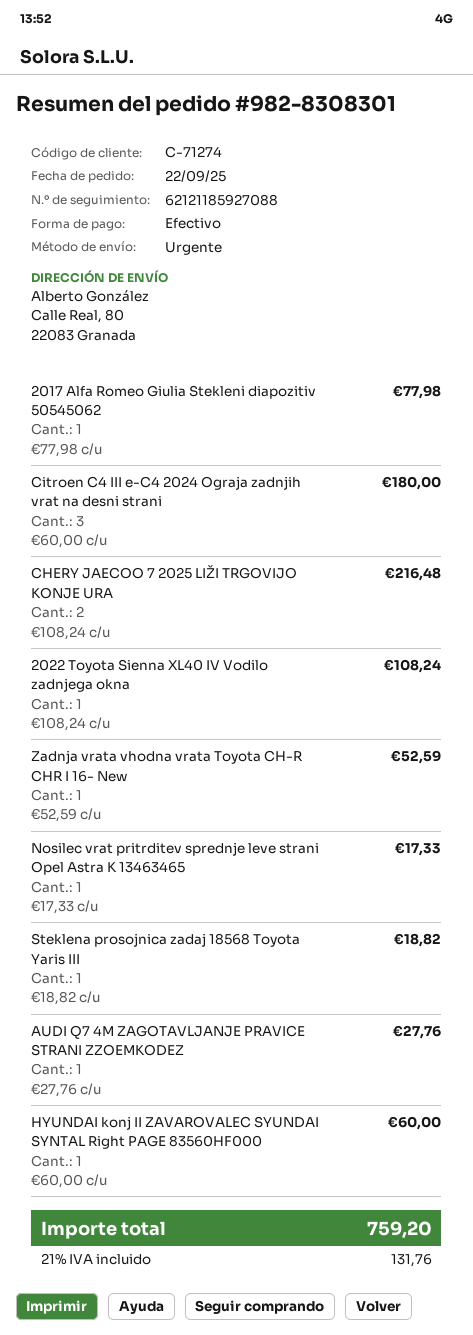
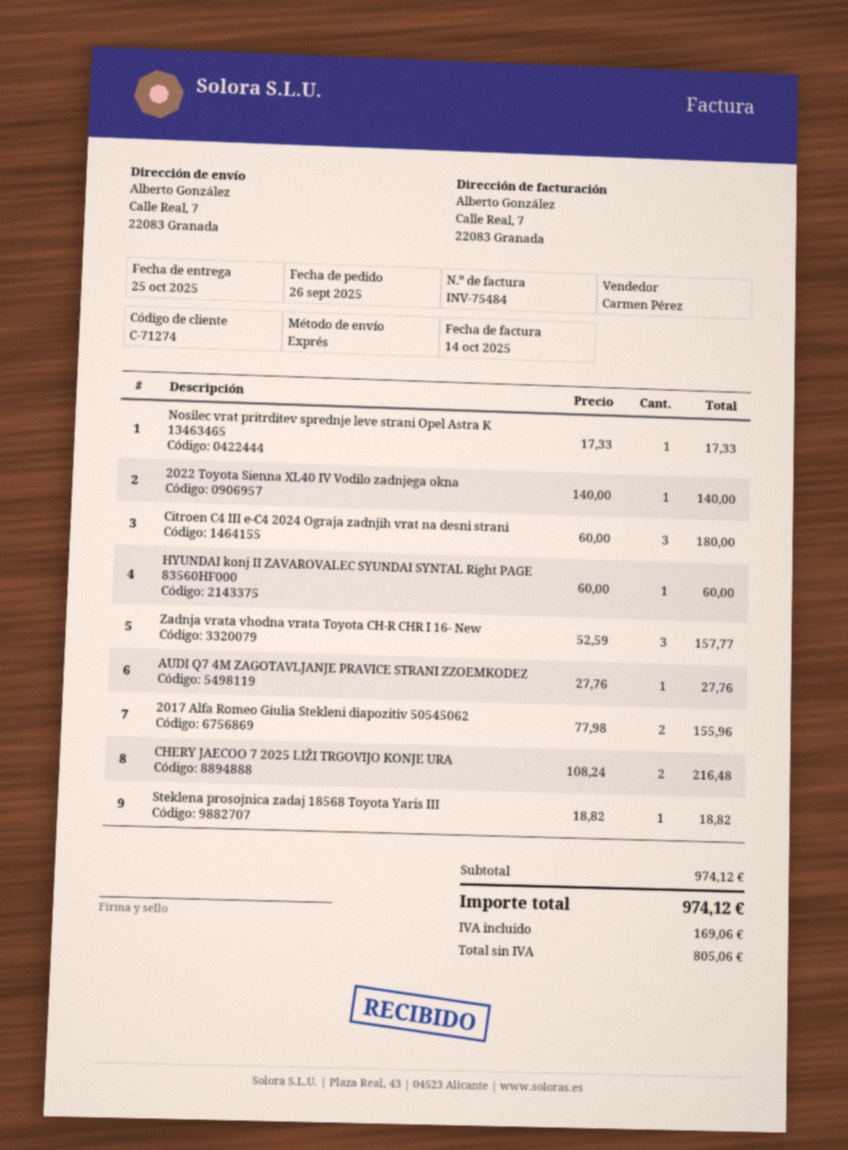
order date: 2025-09-22 -> 2025-09-26
ship to: Calle Real, 80, 22083 Granada -> Calle Real, 7, 22083 Granada
2017 Alfa Romeo Giulia Stekleni diapozitiv 50545062: 1 x 77.98 = 77.98 -> 2 x 77.98 = 155.96
2022 Toyota Sienna XL40 IV Vodilo zadnjega okna: 1 x 108.24 = 108.24 -> 1 x 140.00 = 140.00
Zadnja vrata vhodna vrata Toyota CH-R CHR I 16- New: 1 x 52.59 = 52.59 -> 3 x 52.59 = 157.77
tax: 131.76 -> 169.06
total: 759.20 -> 974.12

